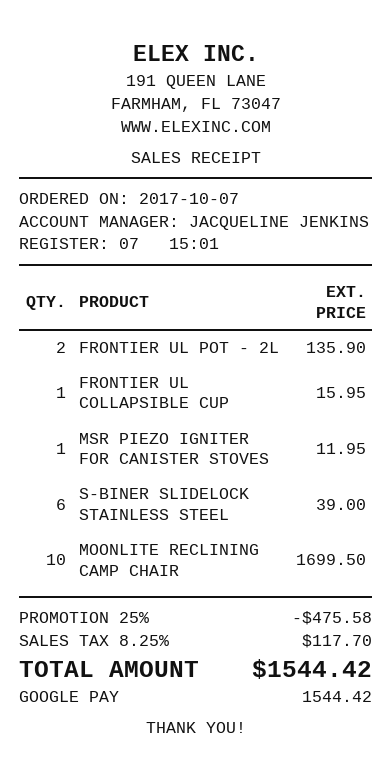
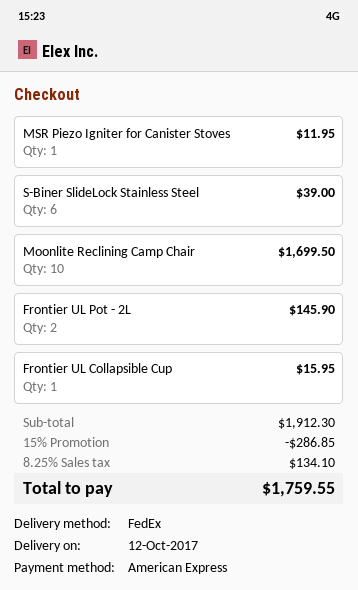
payment method: Google Pay -> American Express
FRONTIER UL POT - 2L: 2 for 135.90 -> 2 for 145.90
discount: 25% = 475.58 -> 15% = 286.85
tax: 8.25% = 117.70 -> 8.25% = 134.10
total: 1544.42 -> 1759.55

